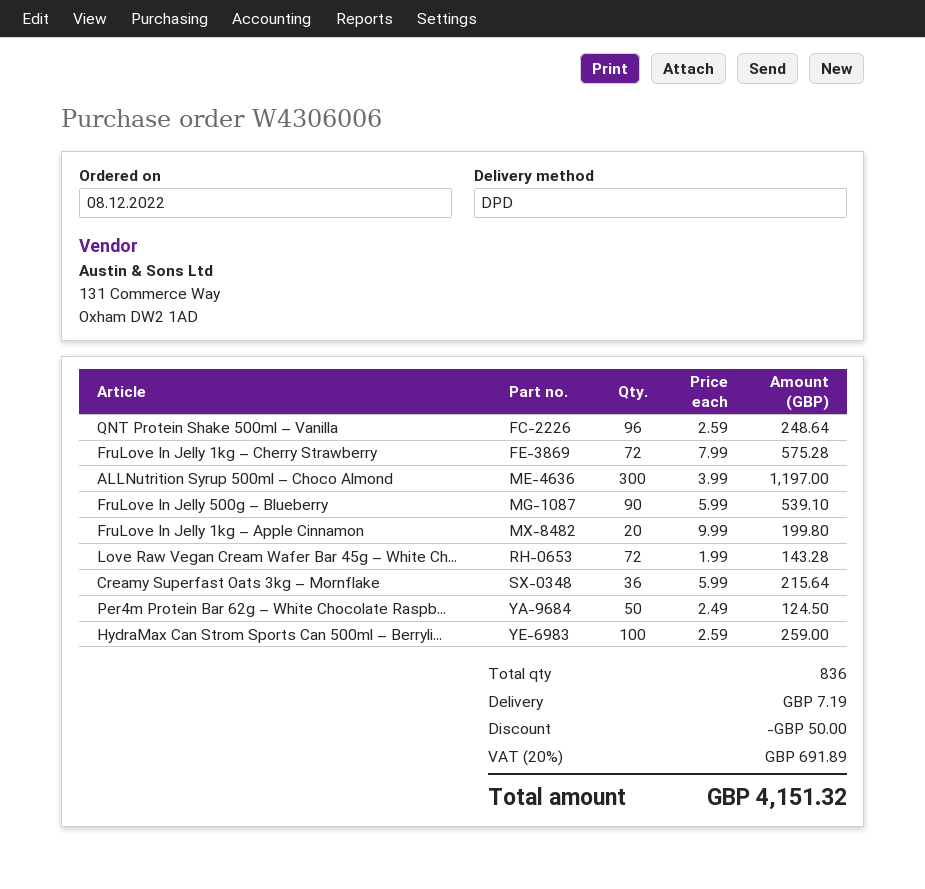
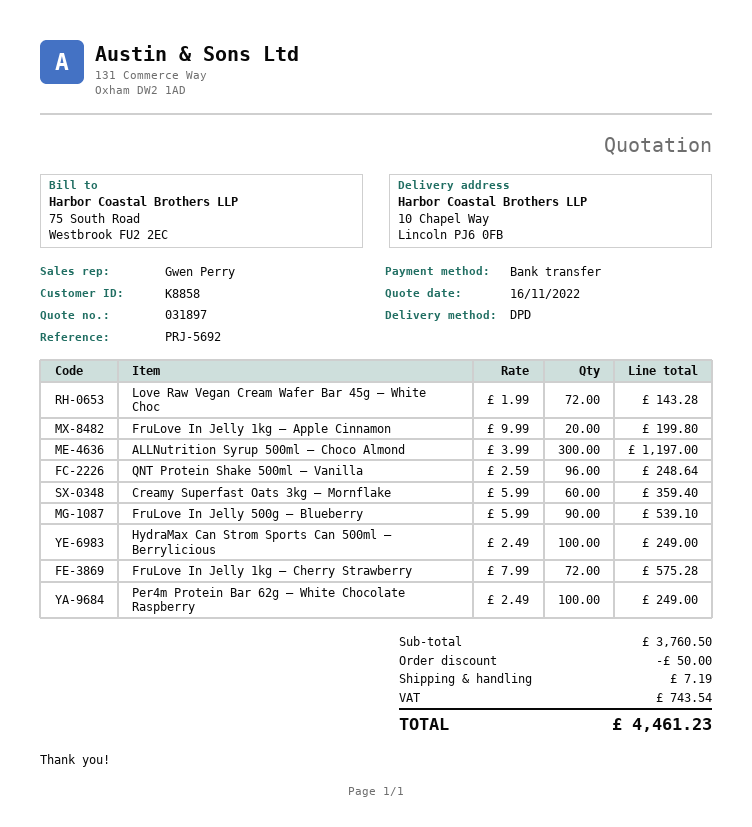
Creamy Superfast Oats 3kg – Mornflake: 36 x 5.99 = 215.64 -> 60 x 5.99 = 359.40
Per4m Protein Bar 62g – White Chocolate Raspb...: 50 x 2.49 = 124.50 -> 100 x 2.49 = 249.00
HydraMax Can Strom Sports Can 500ml – Berryli...: 100 x 2.59 = 259.00 -> 100 x 2.49 = 249.00
tax: 691.89 -> 743.54
total: 4151.32 -> 4461.23

